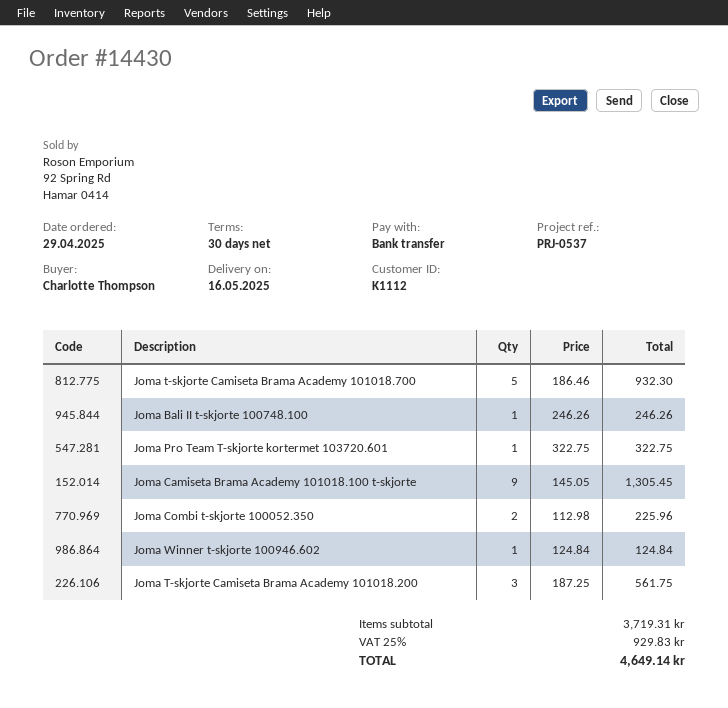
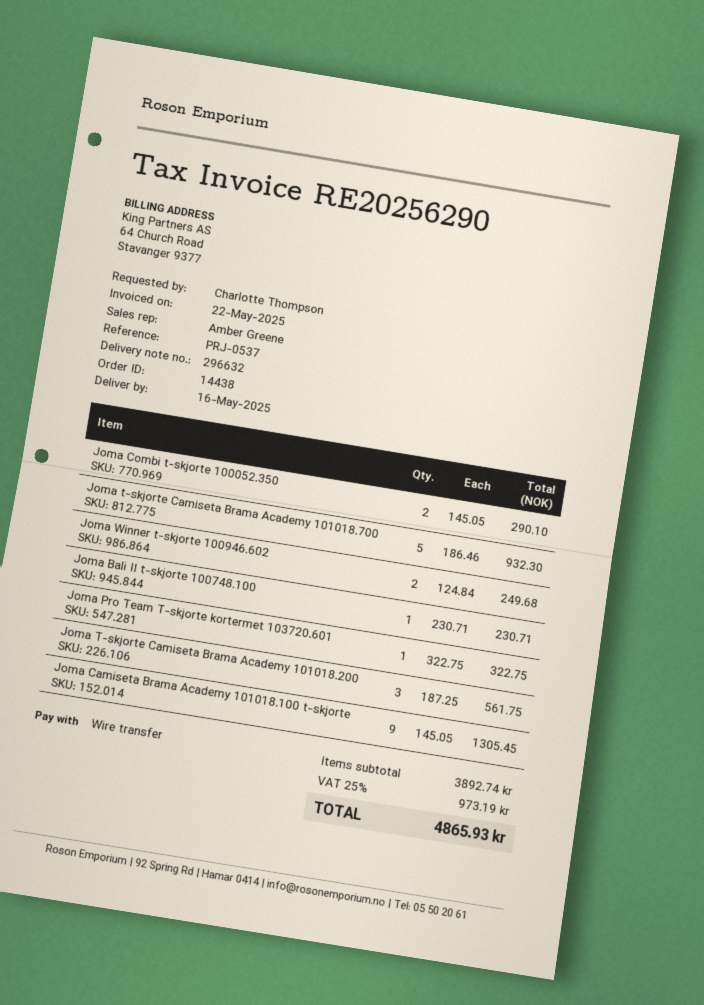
order number: 14430 -> 14438
Joma Bali II t-skjorte 100748.100: 1 x 246.26 = 246.26 -> 1 x 230.71 = 230.71
Joma Combi t-skjorte 100052.350: 2 x 112.98 = 225.96 -> 2 x 145.05 = 290.10
Joma Winner t-skjorte 100946.602: 1 x 124.84 = 124.84 -> 2 x 124.84 = 249.68
subtotal: 3719.31 -> 3892.74
tax: 25% = 929.83 -> 25% = 973.19
total: 4649.14 -> 4865.93

